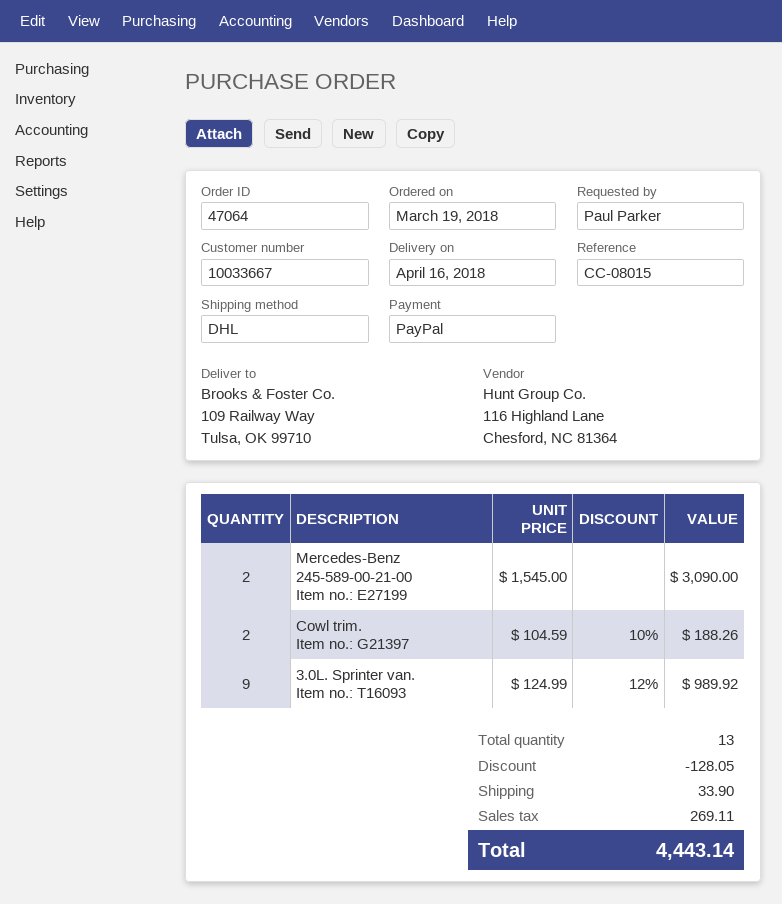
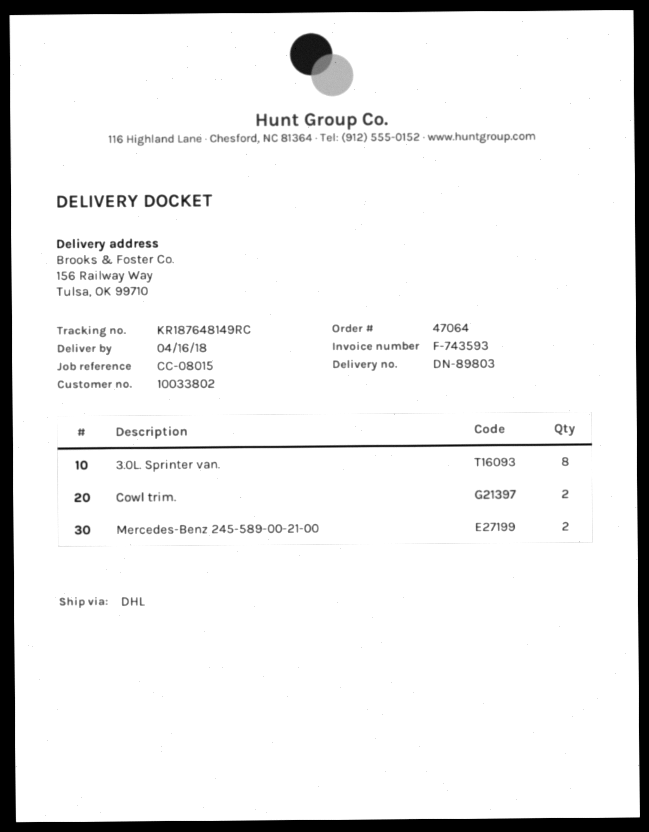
customer number: 10033667 -> 10033802
ship to: 109 Railway Way, Tulsa, OK 99710 -> 156 Railway Way, Tulsa, OK 99710
3.0L. Sprinter van.: 9 -> 8

